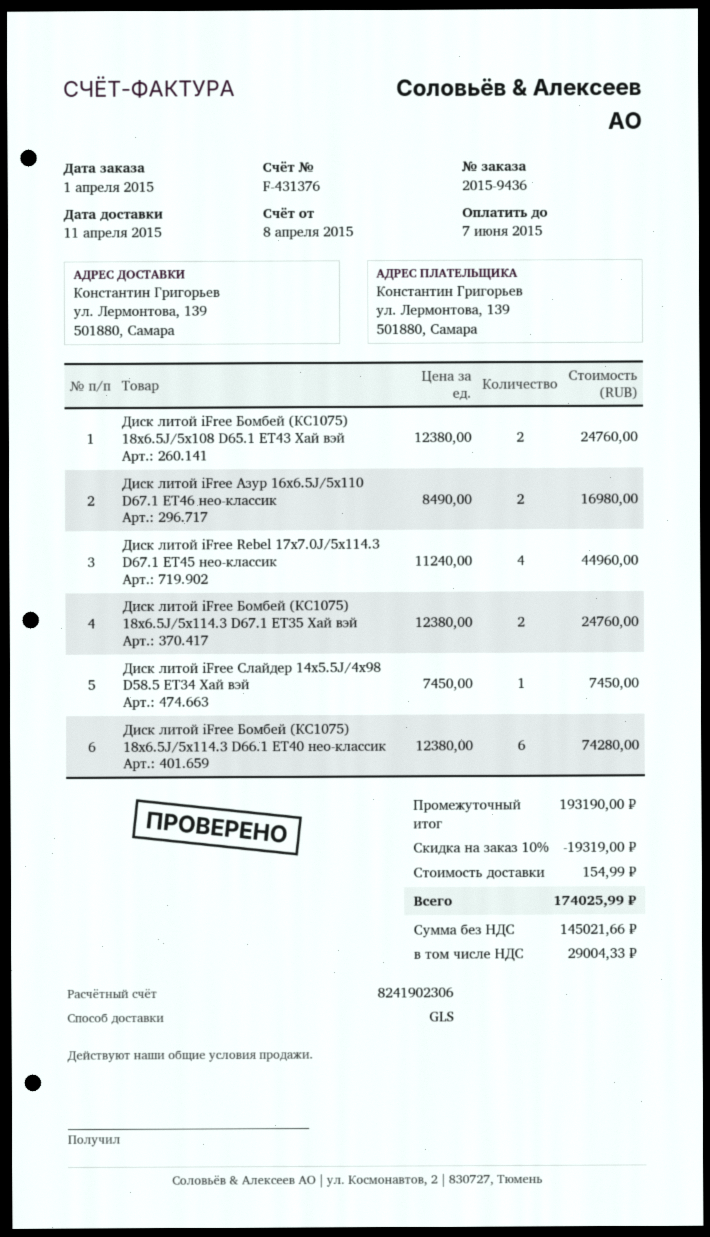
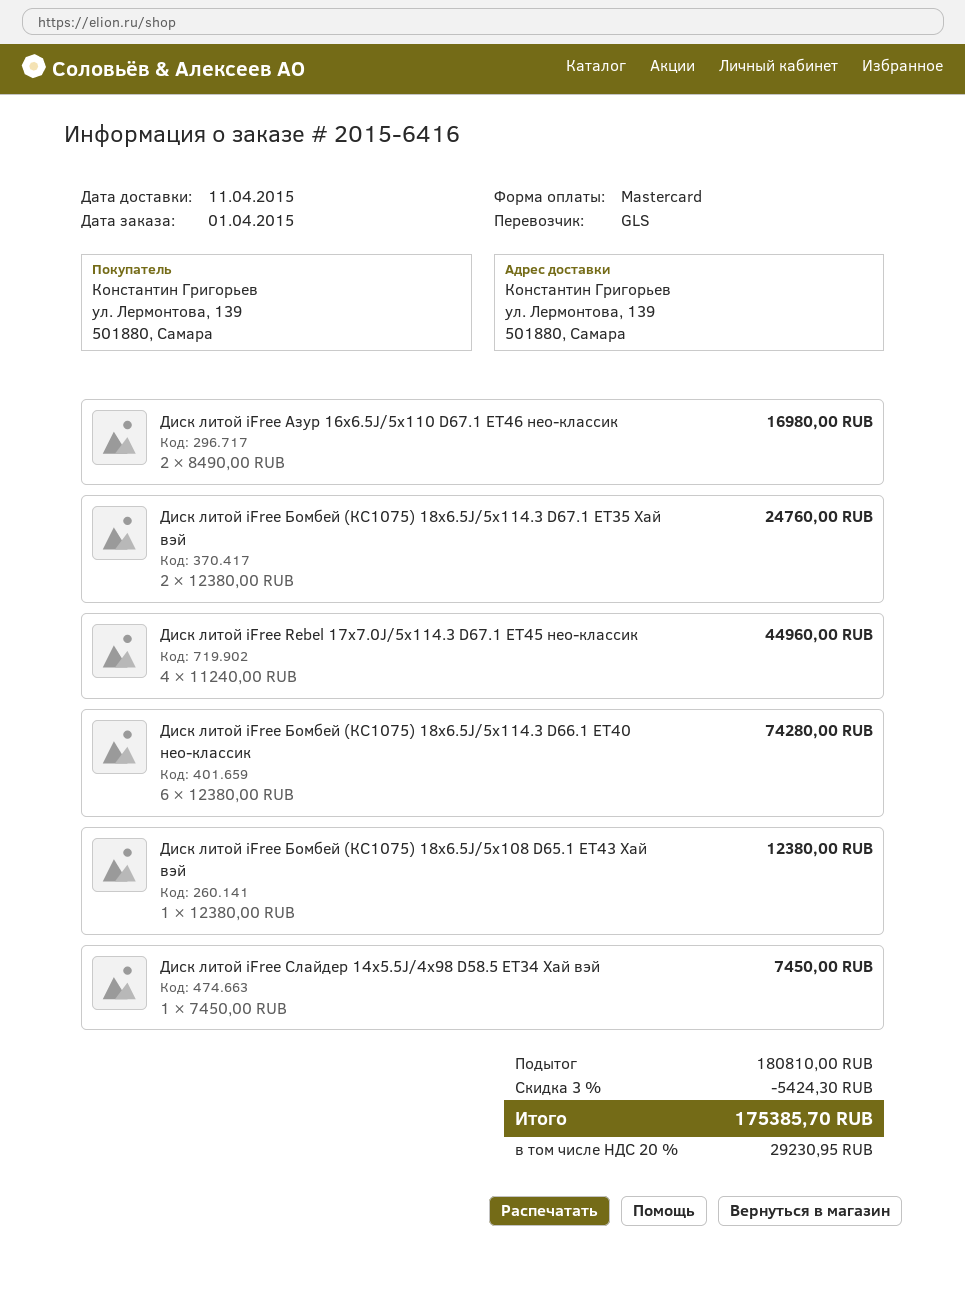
order number: 2015-9436 -> 2015-6416
Диск литой iFree Бомбей (КС1075) 18x6.5J/5x108 D65.1 ET43 Хай вэй: 2 x 12380.00 = 24760.00 -> 1 x 12380.00 = 12380.00
subtotal: 193190.00 -> 180810.00
discount: 10% = 19319.00 -> 3% = 5424.30
shipping: 154.99 -> none
tax: 29004.33 -> 29230.95
total: 174025.99 -> 175385.70

